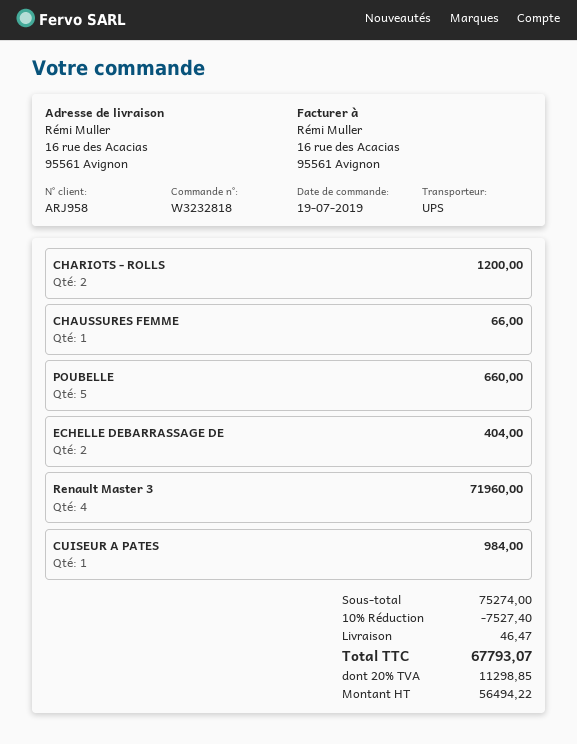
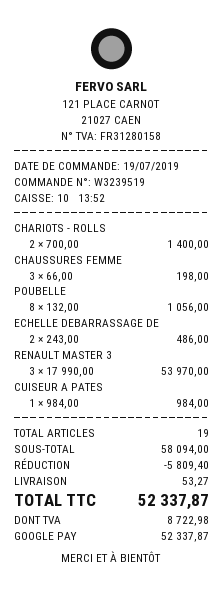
order number: W3232818 -> W3239519
CHARIOTS - ROLLS: 2 for 1200.00 -> 2 for 1400.00
CHAUSSURES FEMME: 1 for 66.00 -> 3 for 198.00
POUBELLE: 5 for 660.00 -> 8 for 1056.00
ECHELLE DEBARRASSAGE DE: 2 for 404.00 -> 2 for 486.00
Renault Master 3: 4 for 71960.00 -> 3 for 53970.00
subtotal: 75274.00 -> 58094.00
discount: 7527.40 -> 5809.40
shipping: 46.47 -> 53.27
tax: 11298.85 -> 8722.98
total: 67793.07 -> 52337.87

